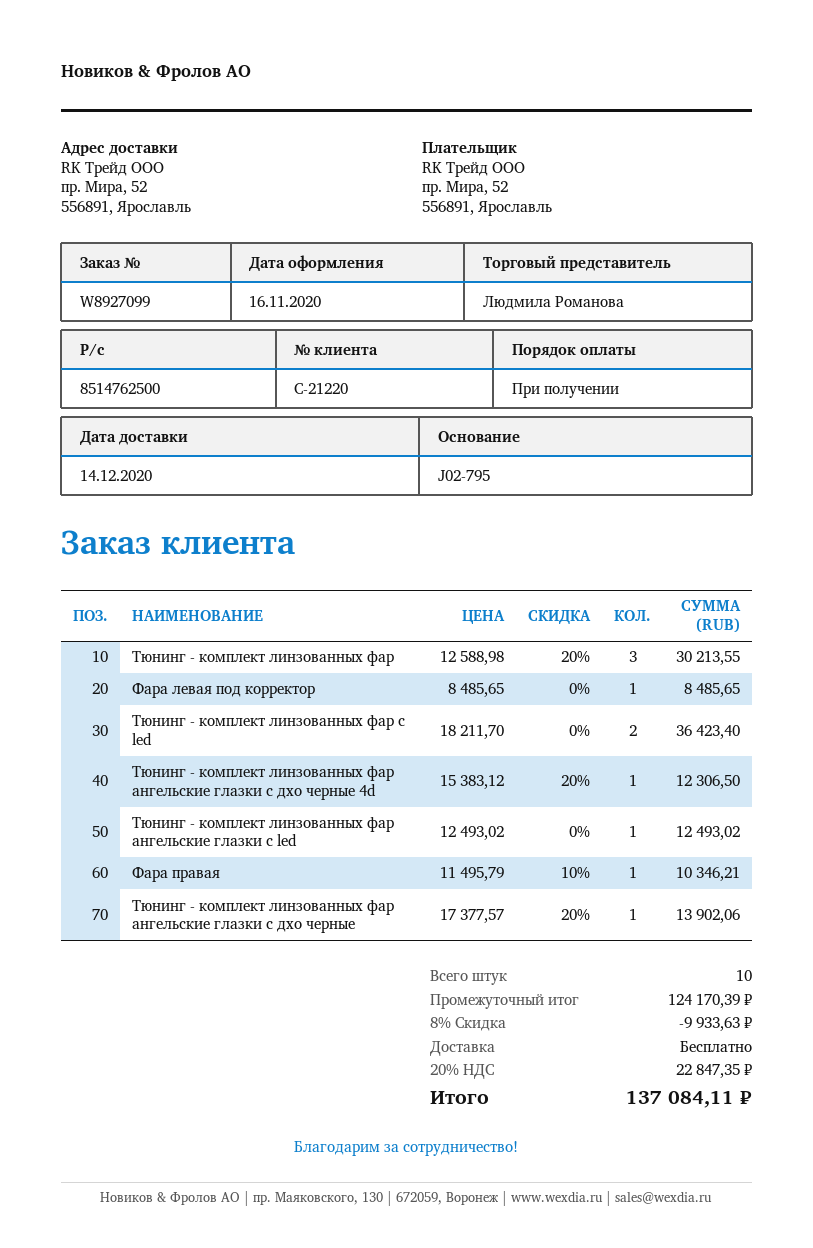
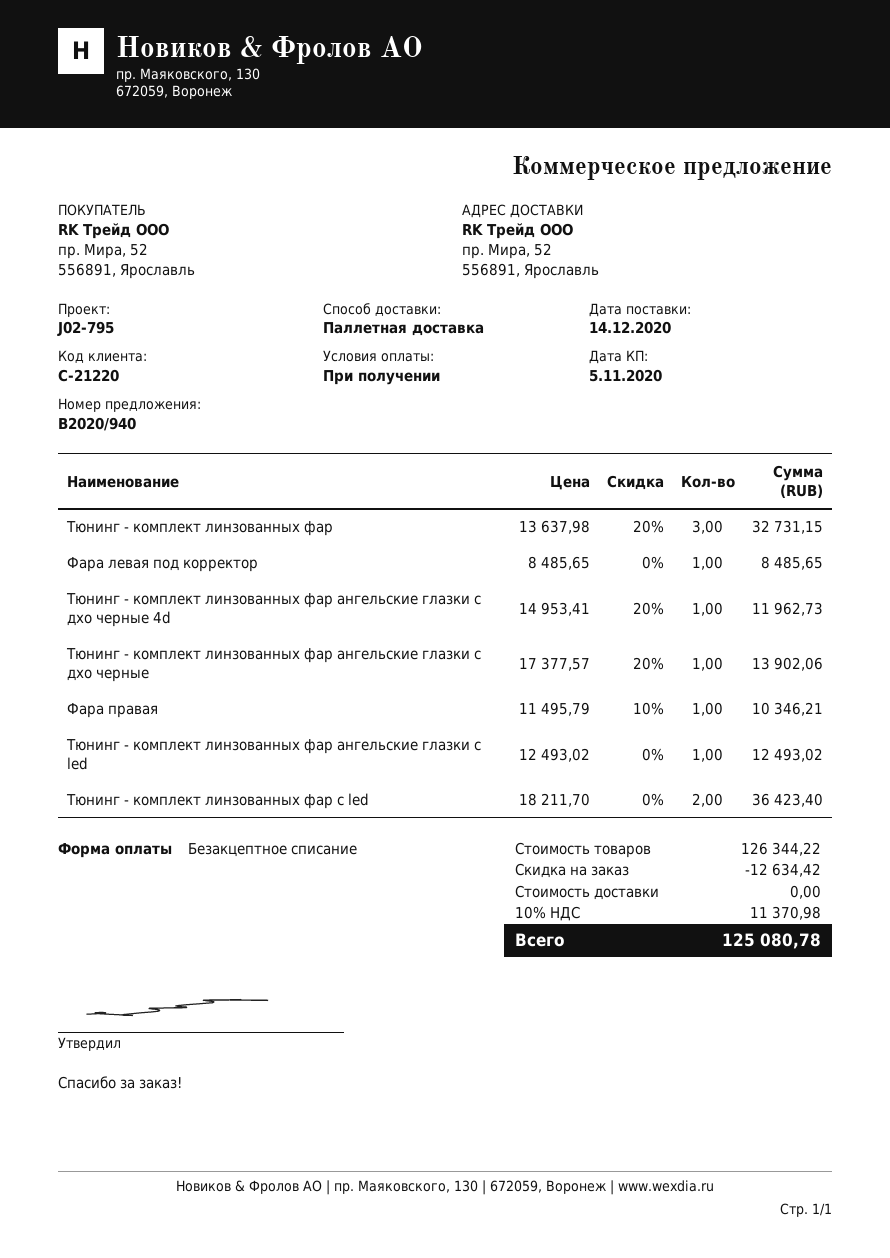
Тюнинг - комплект линзованных фар: 3 x 12588.98 - 20% = 30213.55 -> 3 x 13637.98 - 20% = 32731.15
Тюнинг - комплект линзованных фар ангельские глазки с дхо черные 4d: 1 x 15383.12 - 20% = 12306.50 -> 1 x 14953.41 - 20% = 11962.73
subtotal: 124170.39 -> 126344.22
discount: 9933.63 -> 12634.42
tax: 20% = 22847.35 -> 10% = 11370.98
total: 137084.11 -> 125080.78

